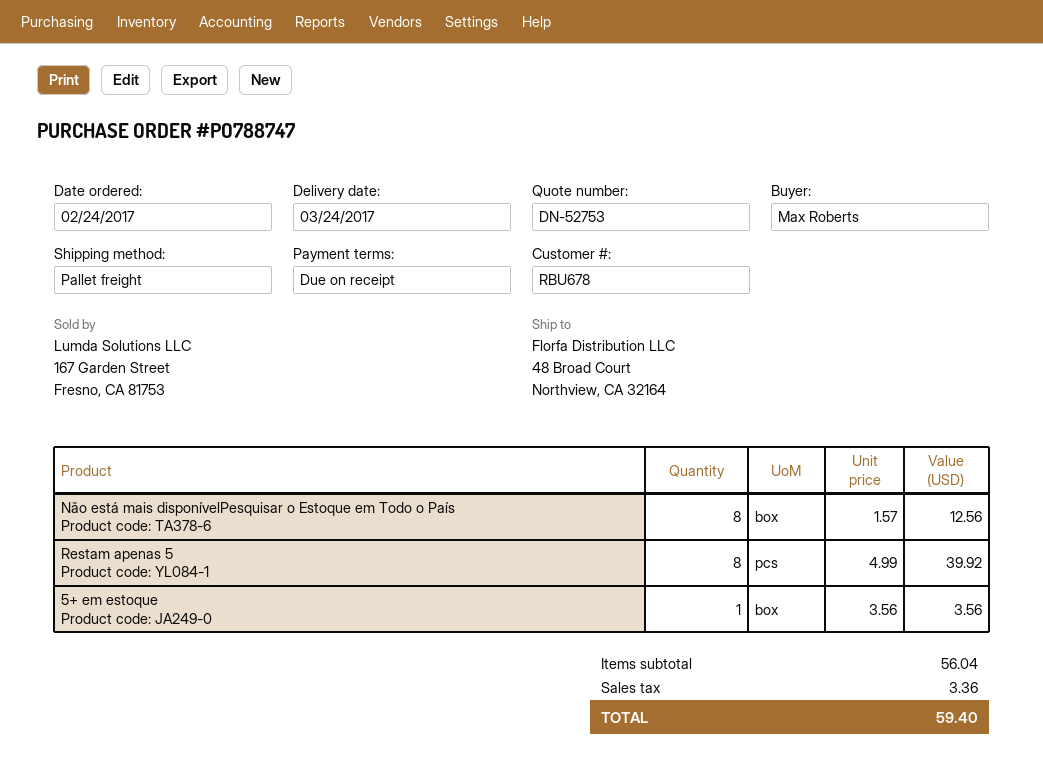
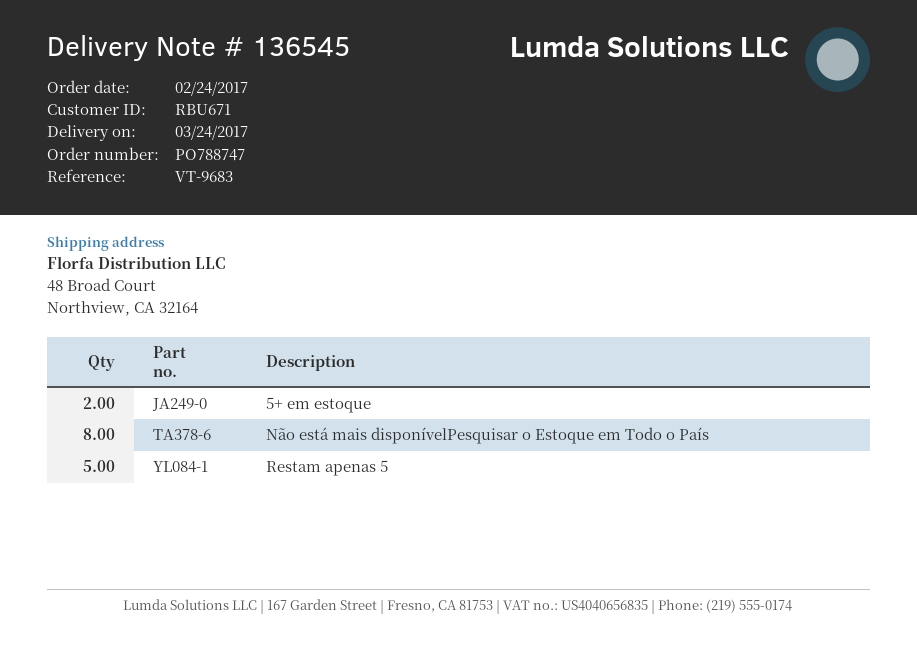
customer number: RBU678 -> RBU671
Restam apenas 5: 8 -> 5
5+ em estoque: 1 -> 2

